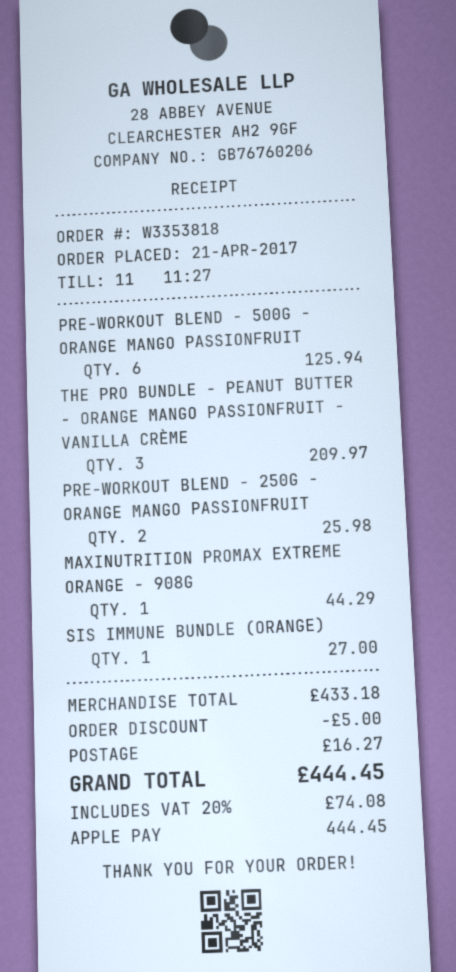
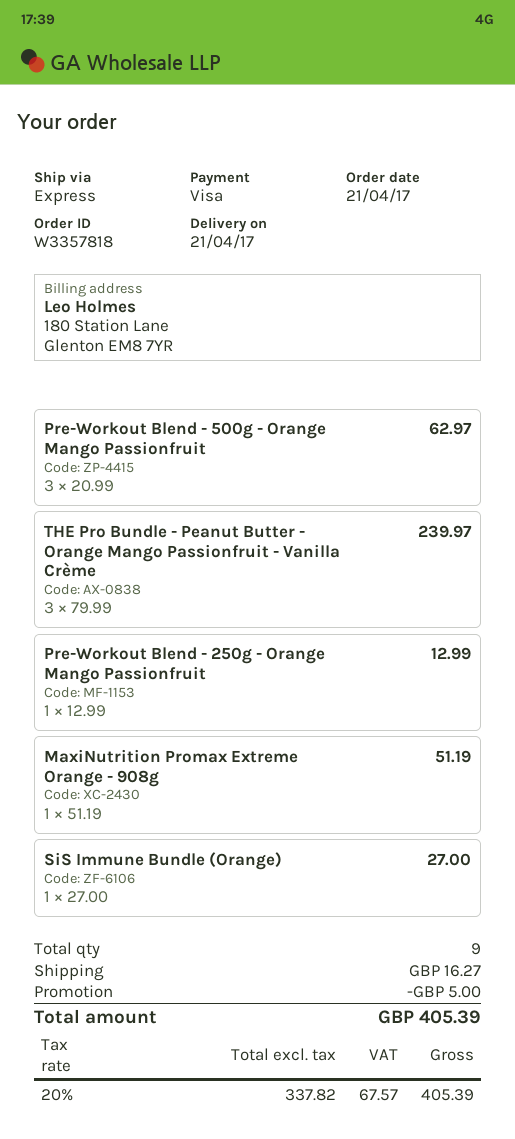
order number: W3353818 -> W3357818
payment method: Apple Pay -> Visa
PRE-WORKOUT BLEND - 500G - ORANGE MANGO PASSIONFRUIT: 6 for 125.94 -> 3 for 62.97
THE PRO BUNDLE - PEANUT BUTTER - ORANGE MANGO PASSIONFRUIT - VANILLA CRÈME: 3 for 209.97 -> 3 for 239.97
PRE-WORKOUT BLEND - 250G - ORANGE MANGO PASSIONFRUIT: 2 for 25.98 -> 1 for 12.99
MAXINUTRITION PROMAX EXTREME ORANGE - 908G: 1 for 44.29 -> 1 for 51.19
tax: 20% = 74.08 -> 20% = 67.57
total: 444.45 -> 405.39

